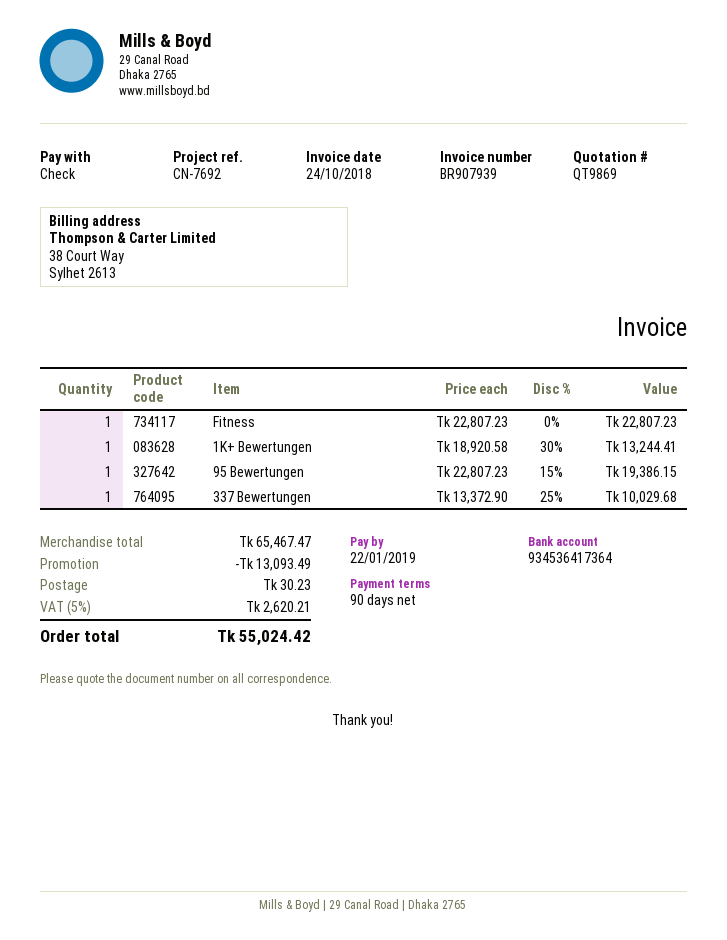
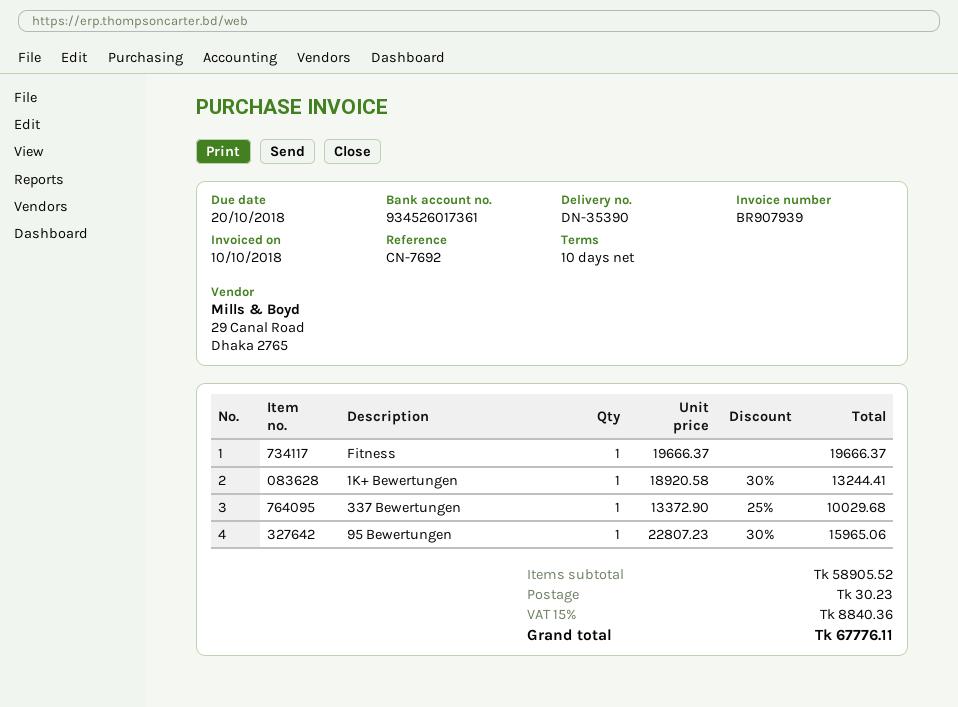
invoice date: 2018-10-24 -> 2018-10-10
payment terms: 90 days -> 10 days
due date: 2019-01-22 -> 2018-10-20
bank account: 934536417364 -> 934526017361
Fitness: 1 x 22807.23 = 22807.23 -> 1 x 19666.37 = 19666.37
95 Bewertungen: 1 x 22807.23 - 15% = 19386.15 -> 1 x 22807.23 - 30% = 15965.06
subtotal: 65467.47 -> 58905.52
discount: 13093.49 -> none
tax: 5% = 2620.21 -> 15% = 8840.36
total: 55024.42 -> 67776.11

